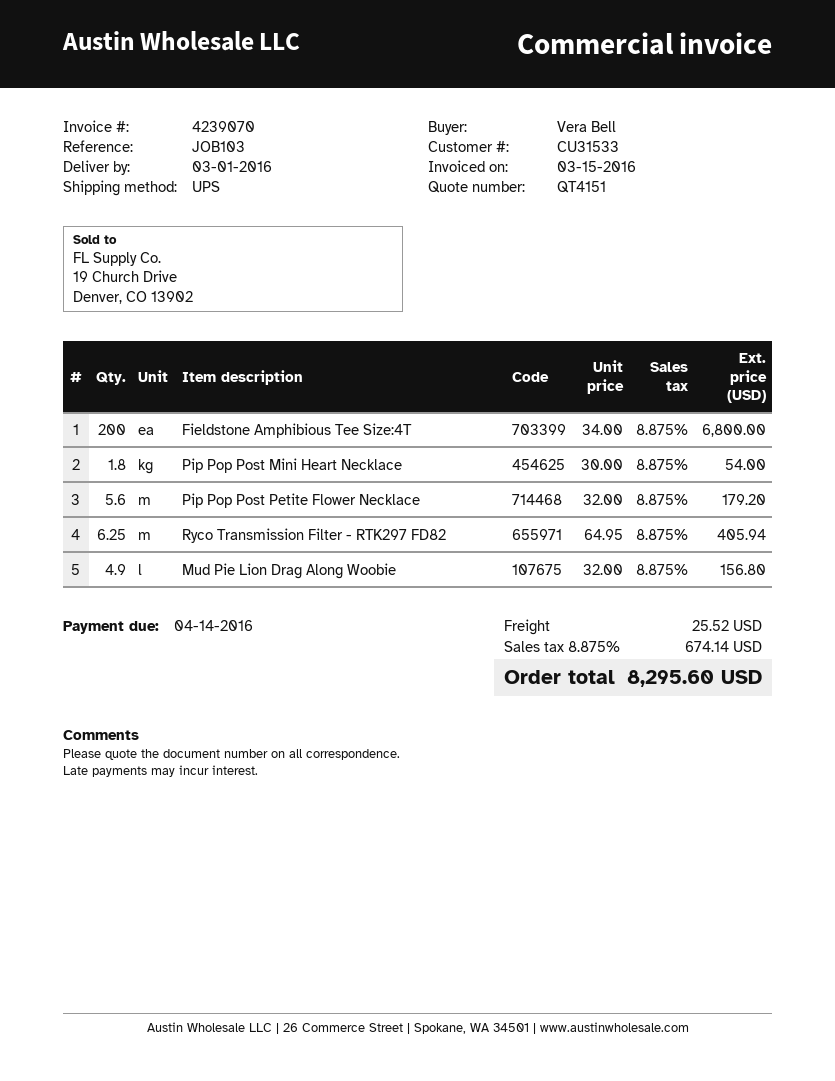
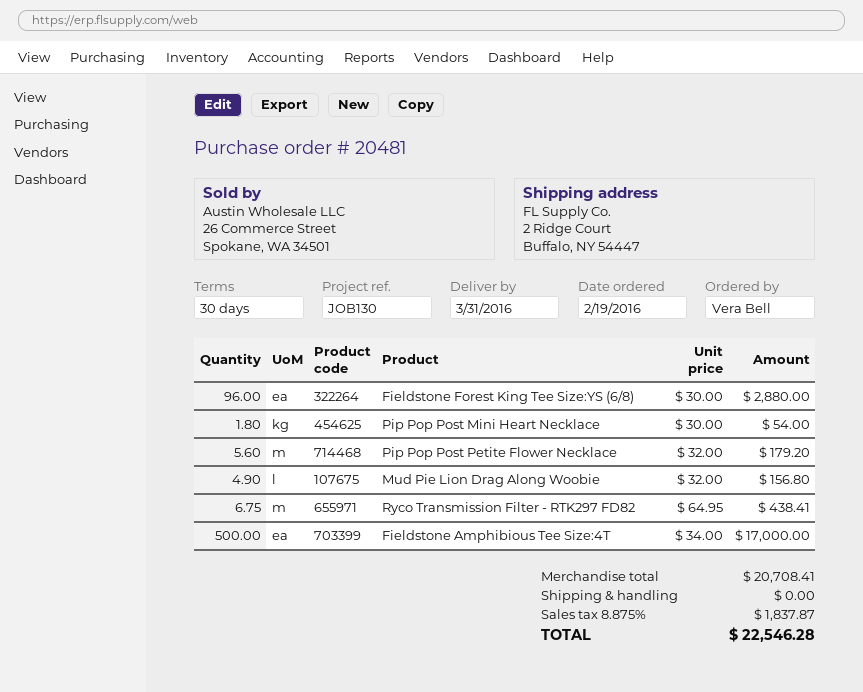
delivery date: 2016-03-01 -> 2016-03-31
reference: JOB103 -> JOB130
Fieldstone Amphibious Tee Size:4T: 200 x 34.00 = 6800.00 -> 500 x 34.00 = 17000.00
Ryco Transmission Filter - RTK297 FD82: 6.25 x 64.95 = 405.94 -> 6.75 x 64.95 = 438.41
Fieldstone Forest King Tee Size:YS (6/8): none -> 96 x 30.00 = 2880.00
shipping: 25.52 -> 0.00
tax: 8.875% = 674.14 -> 8.875% = 1837.87
total: 8295.60 -> 22546.28

